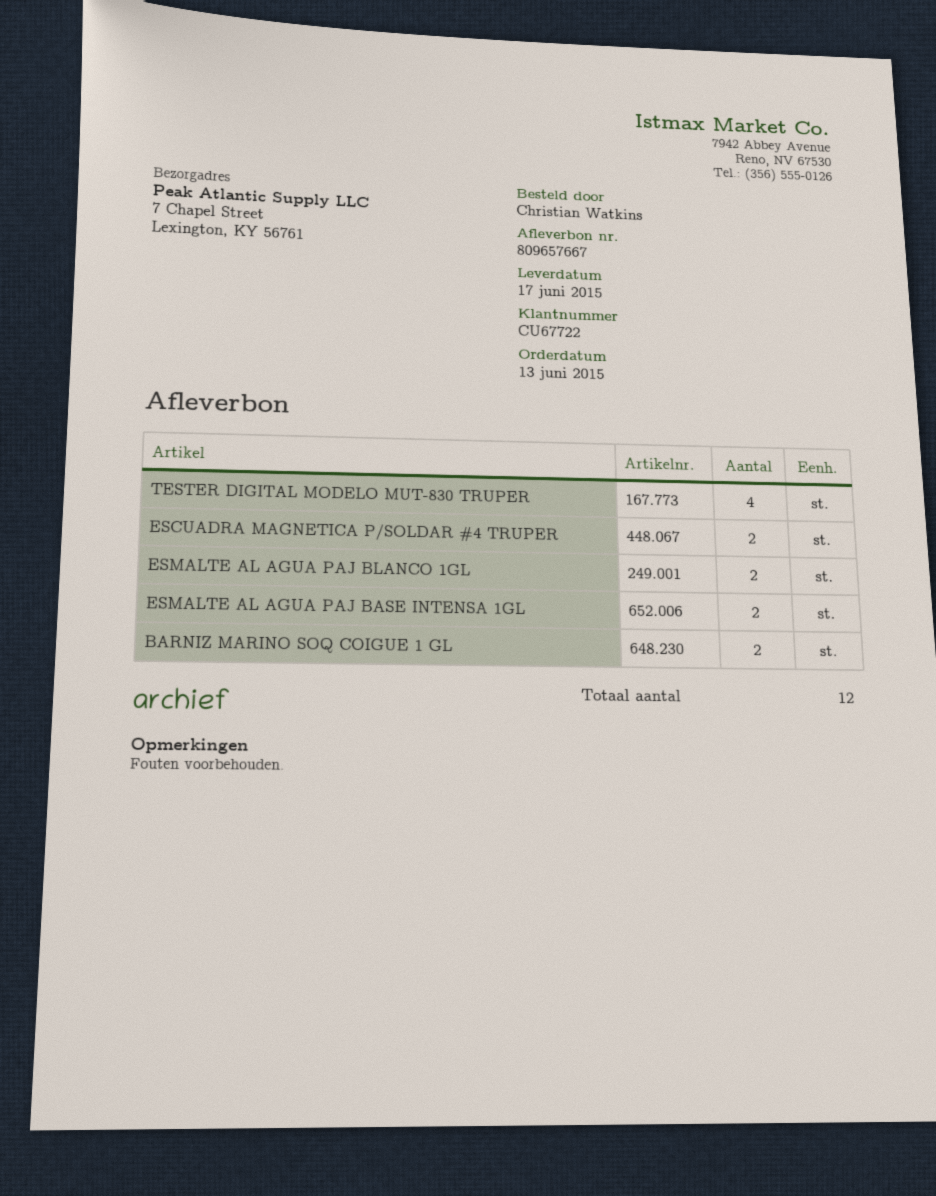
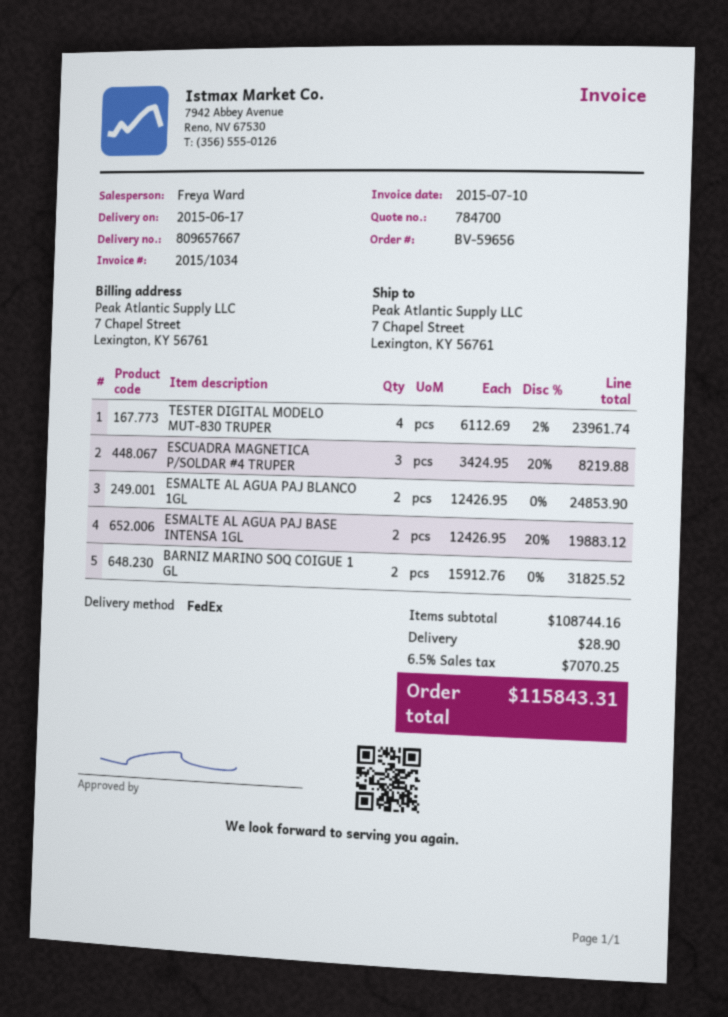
ESCUADRA MAGNETICA P/SOLDAR #4 TRUPER: 2 -> 3

